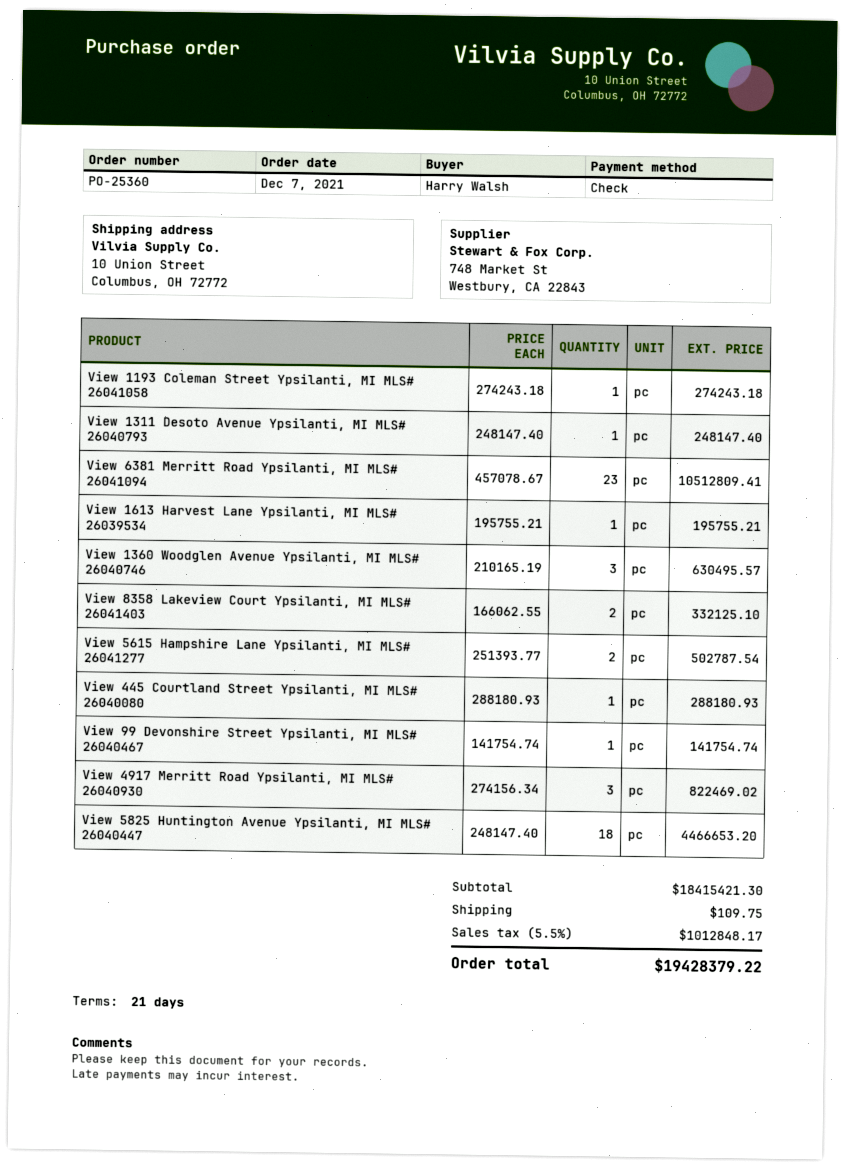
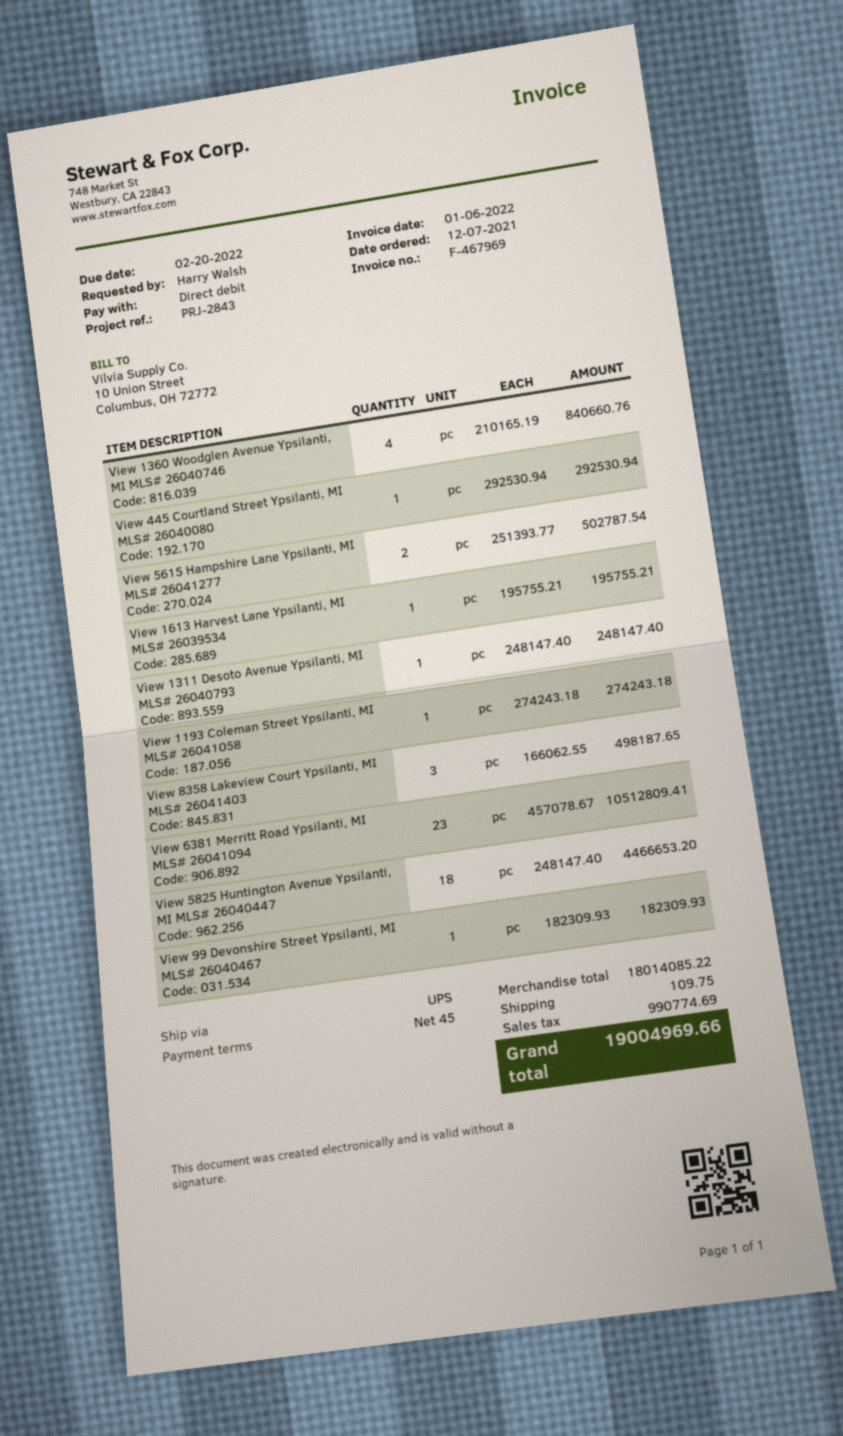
payment terms: 21 days -> 45 days
payment method: cheque -> direct debit
View 1360 Woodglen Avenue Ypsilanti, MI MLS# 26040746: 3 x 210165.19 = 630495.57 -> 4 x 210165.19 = 840660.76
View 8358 Lakeview Court Ypsilanti, MI MLS# 26041403: 2 x 166062.55 = 332125.10 -> 3 x 166062.55 = 498187.65
View 445 Courtland Street Ypsilanti, MI MLS# 26040080: 1 x 288180.93 = 288180.93 -> 1 x 292530.94 = 292530.94
View 99 Devonshire Street Ypsilanti, MI MLS# 26040467: 1 x 141754.74 = 141754.74 -> 1 x 182309.93 = 182309.93
View 4917 Merritt Road Ypsilanti, MI MLS# 26040930: 3 x 274156.34 = 822469.02 -> none
subtotal: 18415421.30 -> 18014085.22
tax: 1012848.17 -> 990774.69
total: 19428379.22 -> 19004969.66

